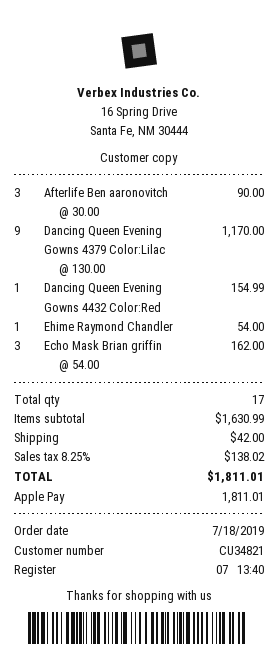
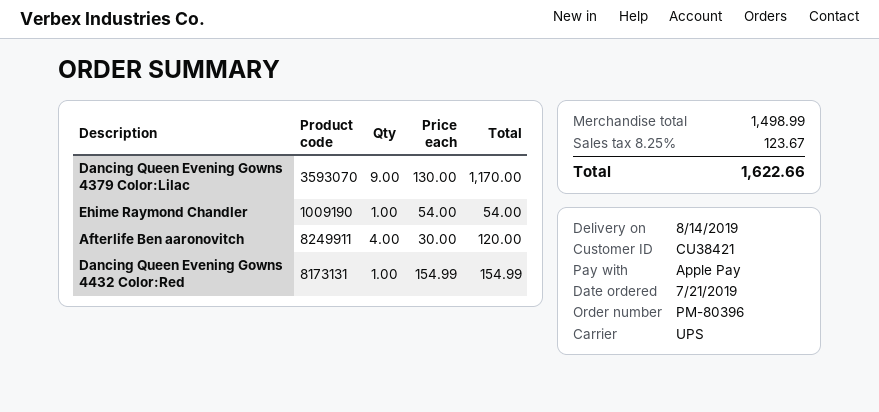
order date: 2019-07-18 -> 2019-07-21
customer number: CU34821 -> CU38421
Afterlife Ben aaronovitch: 3 x 30.00 = 90.00 -> 4 x 30.00 = 120.00
Echo Mask Brian griffin: 3 x 54.00 = 162.00 -> none
subtotal: 1630.99 -> 1498.99
shipping: 42.00 -> none
tax: 8.25% = 138.02 -> 8.25% = 123.67
total: 1811.01 -> 1622.66

